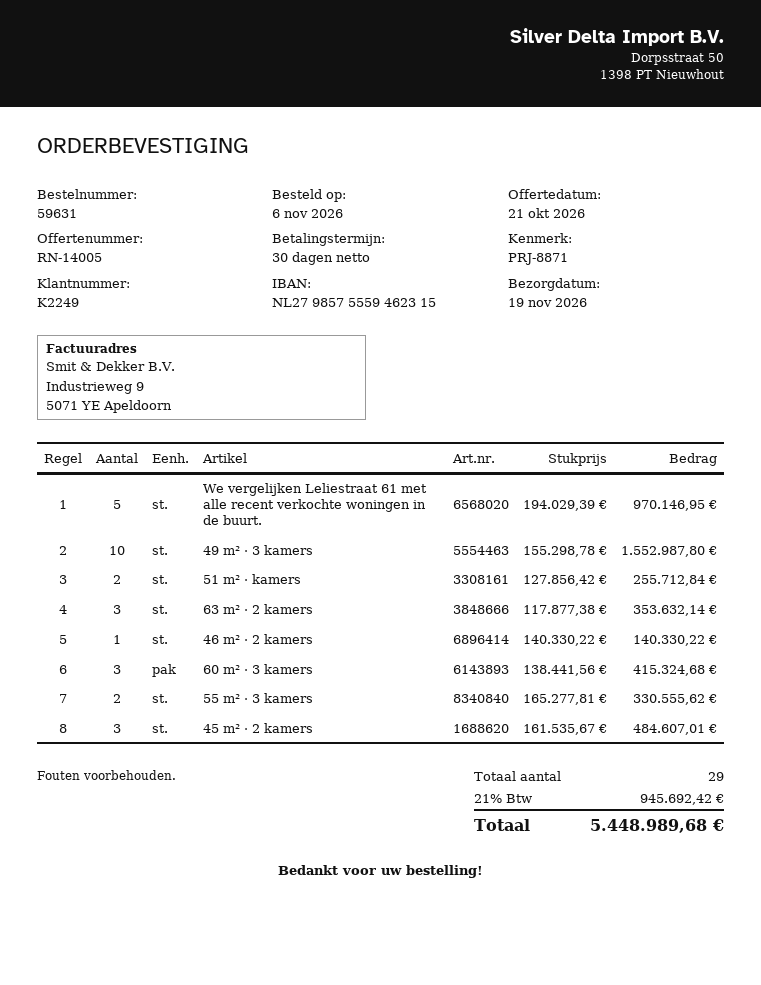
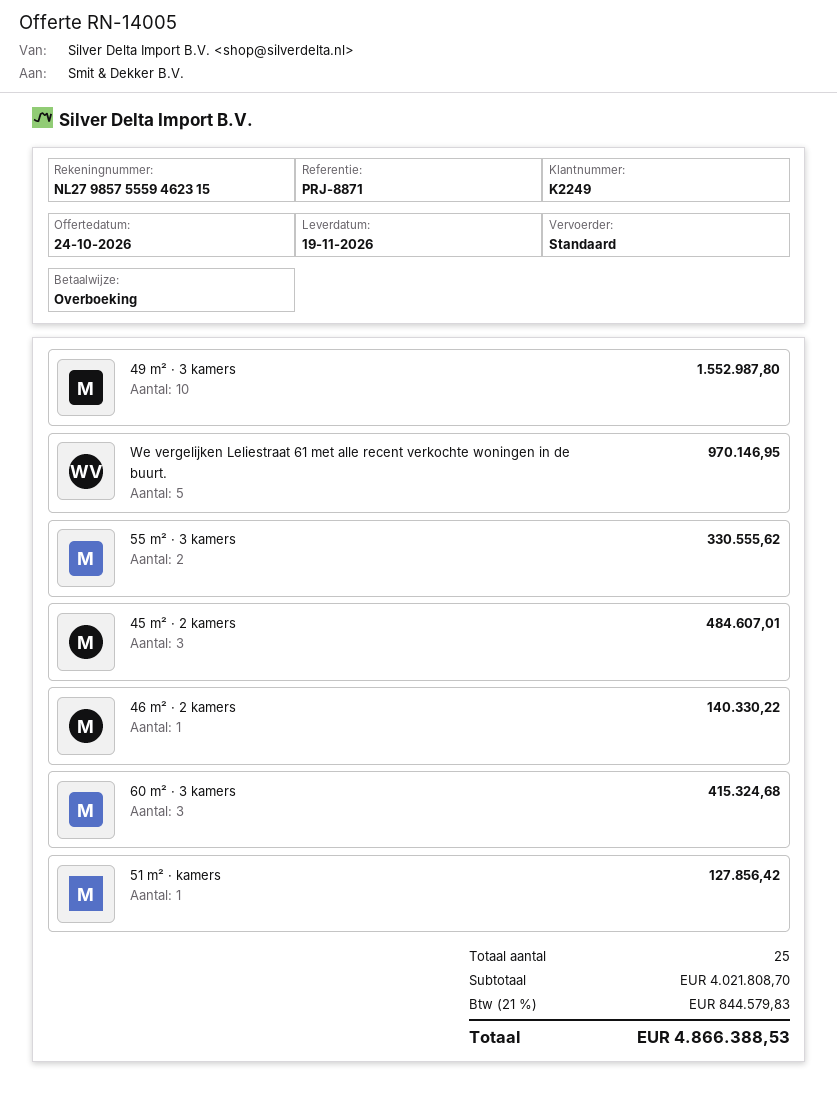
quote date: 2026-10-21 -> 2026-10-24
51 m² · kamers: 2 for 255712.84 -> 1 for 127856.42
63 m² · 2 kamers: 3 for 353632.14 -> none
total quantity: 29 -> 25
tax: 21% = 945692.42 -> 21% = 844579.83
total: 5448989.68 -> 4866388.53

